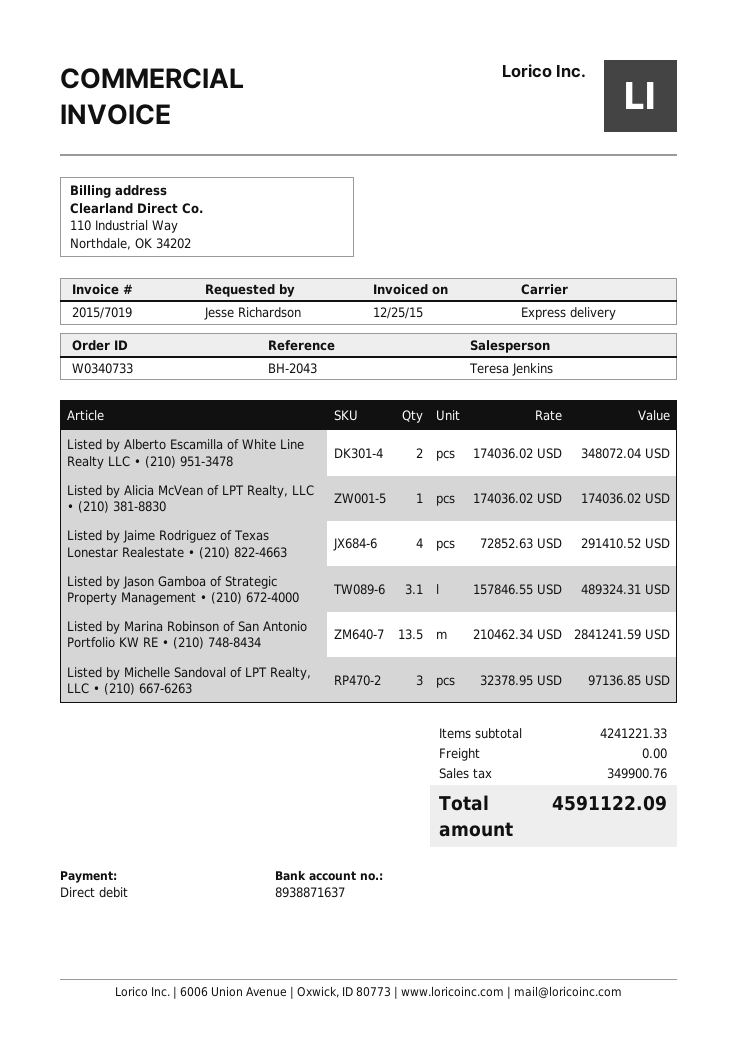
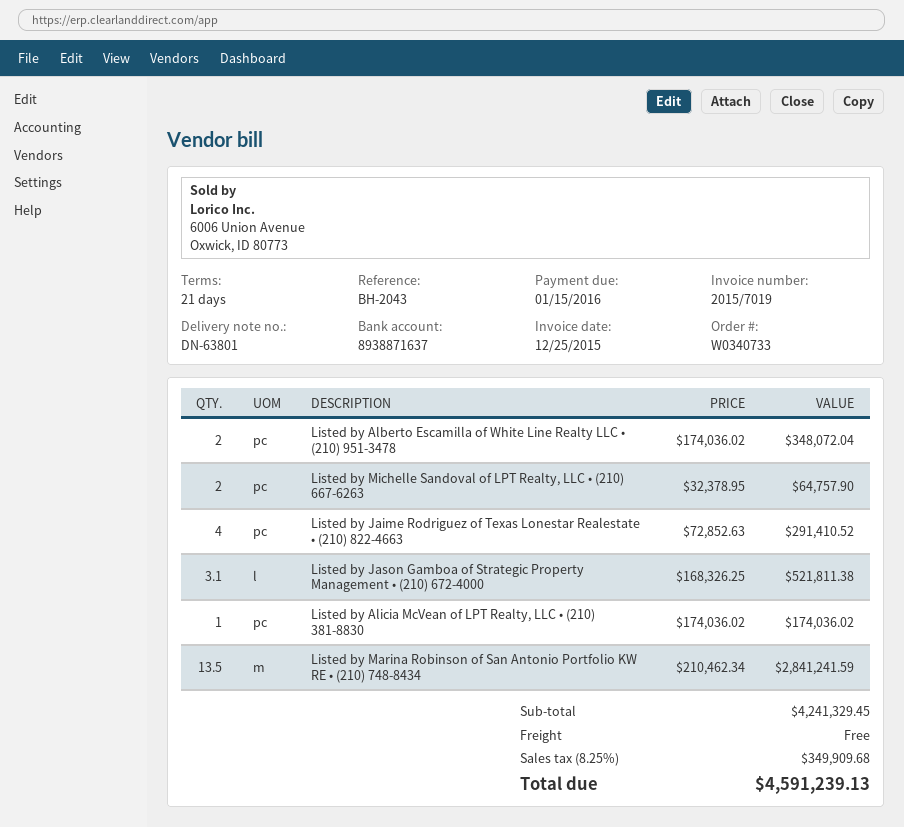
Listed by Jason Gamboa of Strategic Property Management • (210) 672-4000: 3.1 x 157846.55 = 489324.31 -> 3.1 x 168326.25 = 521811.38
Listed by Michelle Sandoval of LPT Realty, LLC • (210) 667-6263: 3 x 32378.95 = 97136.85 -> 2 x 32378.95 = 64757.90
subtotal: 4241221.33 -> 4241329.45
tax: 349900.76 -> 349909.68
total: 4591122.09 -> 4591239.13

